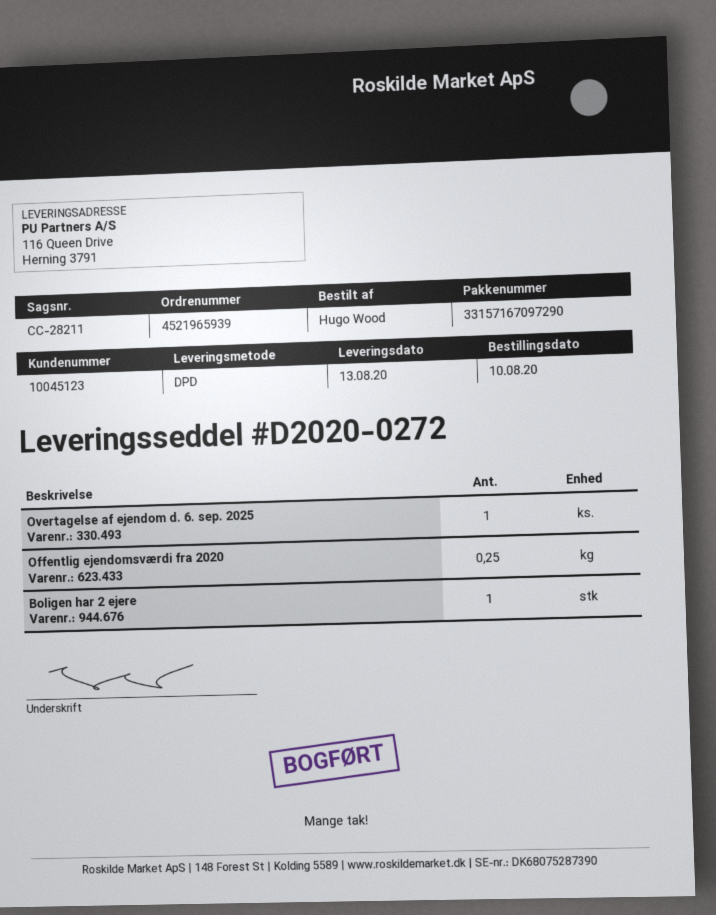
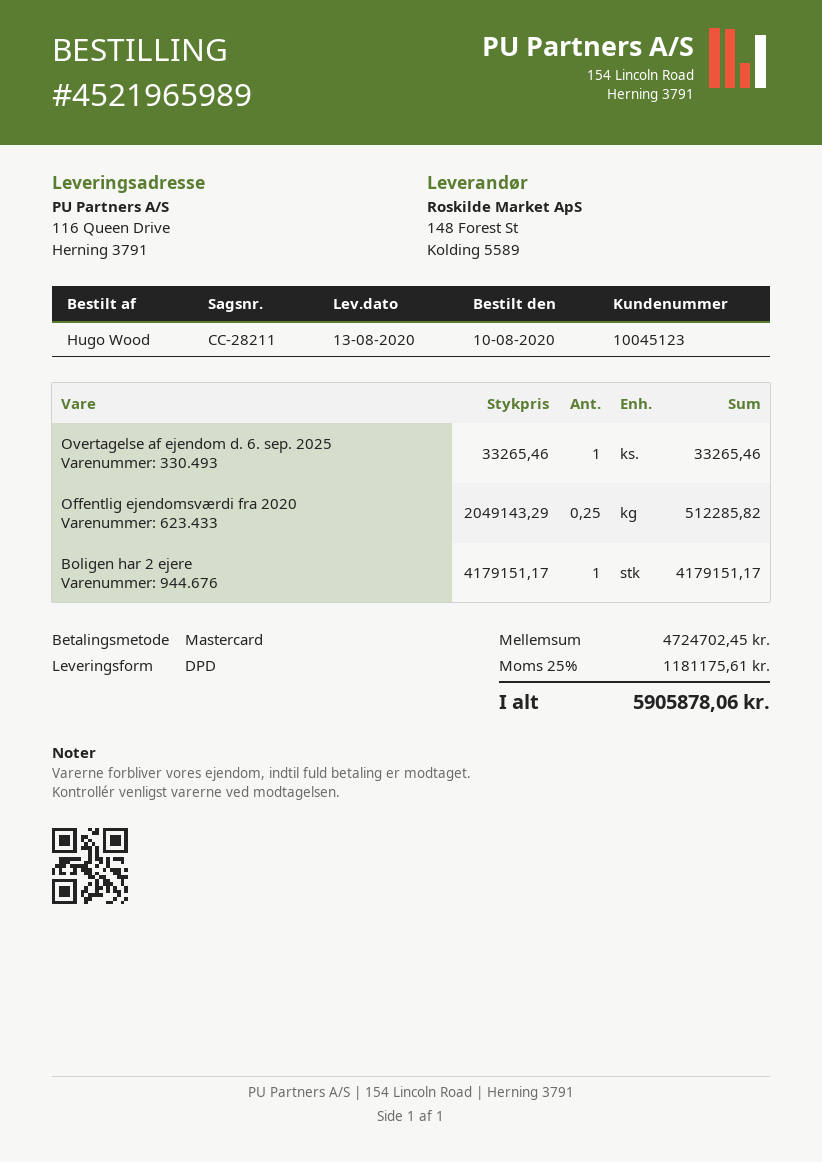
order number: 4521965939 -> 4521965989

